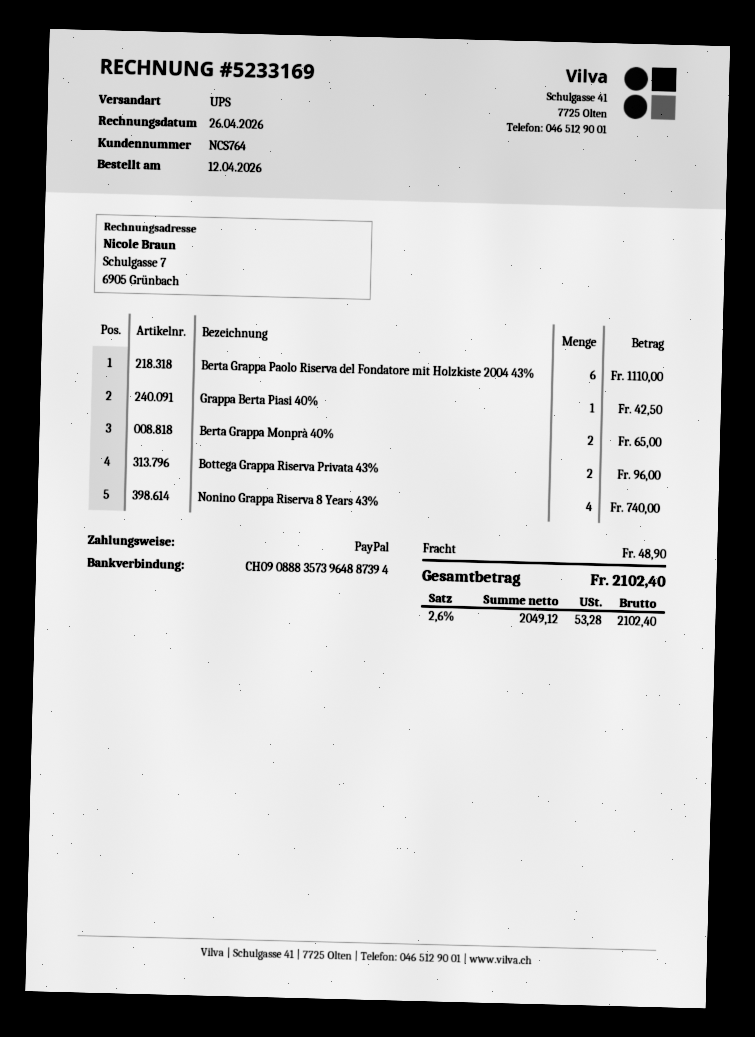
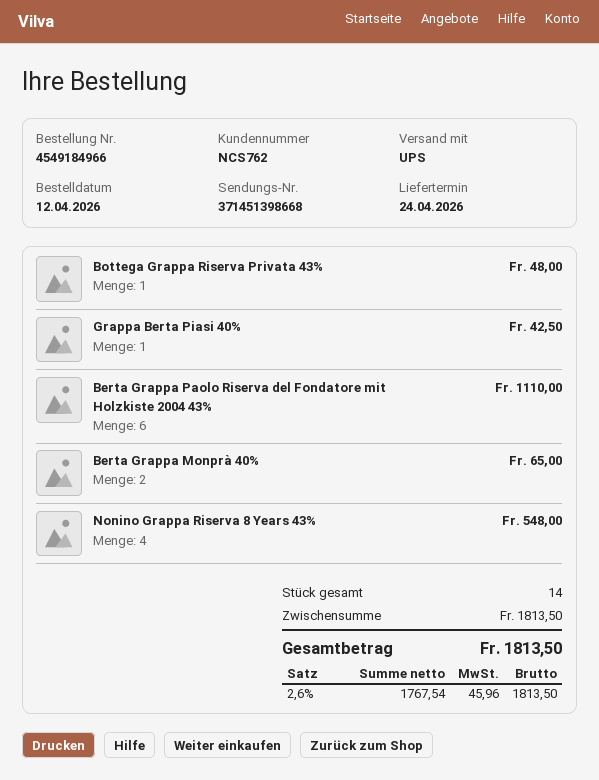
customer number: NCS764 -> NCS762
Bottega Grappa Riserva Privata 43%: 2 for 96.00 -> 1 for 48.00
Nonino Grappa Riserva 8 Years 43%: 4 for 740.00 -> 4 for 548.00
shipping: 48.90 -> none
net: 2049.12 -> 1767.54
tax: 2.6% = 53.28 -> 2.6% = 45.96
total: 2102.40 -> 1813.50

